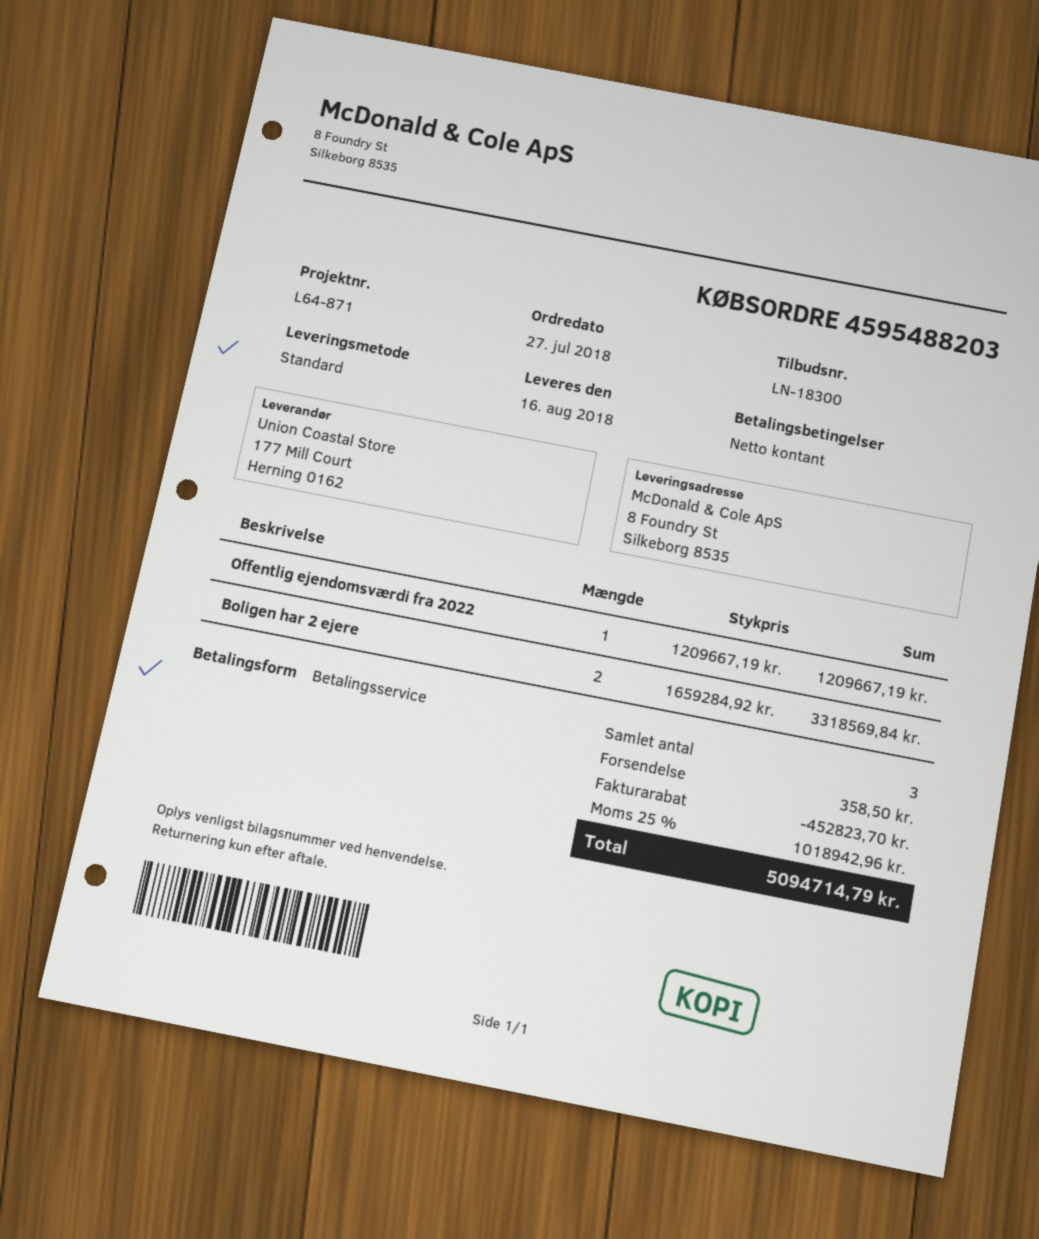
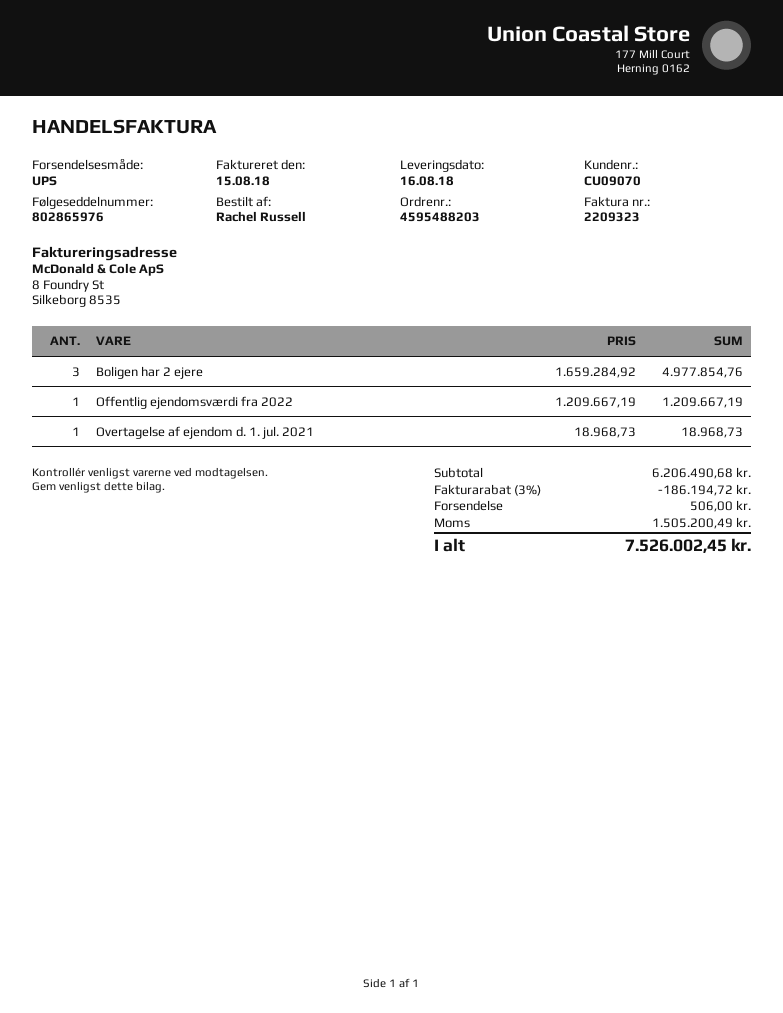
shipping method: standard -> UPS
Boligen har 2 ejere: 2 x 1659284.92 = 3318569.84 -> 3 x 1659284.92 = 4977854.76
Overtagelse af ejendom d. 1. jul. 2021: none -> 1 x 18968.73 = 18968.73
discount: 452823.70 -> 186194.72
shipping: 358.50 -> 506.00
tax: 1018942.96 -> 1505200.49
total: 5094714.79 -> 7526002.45

